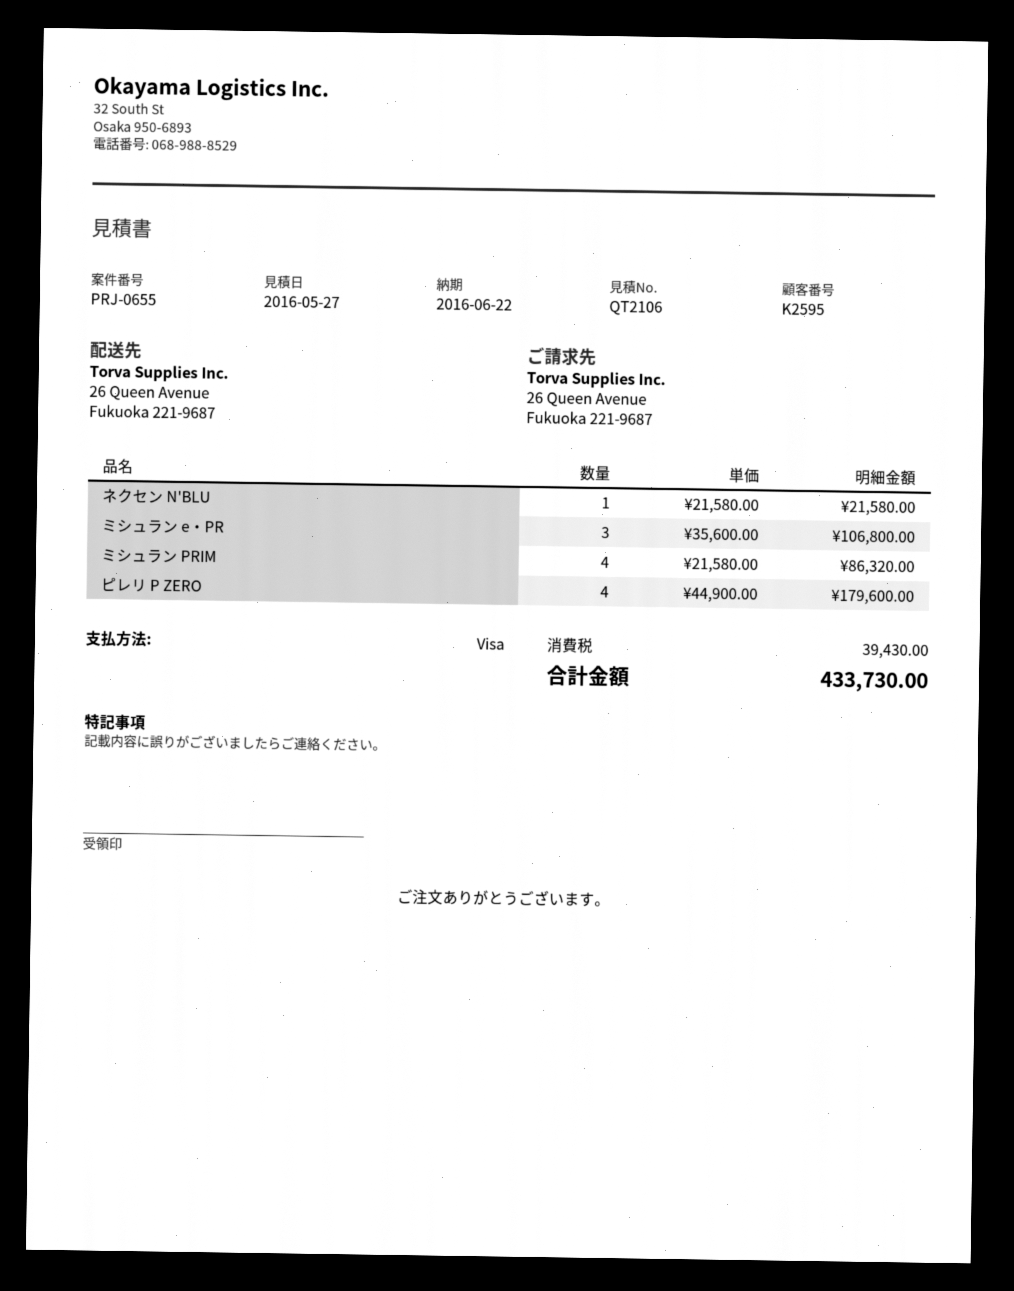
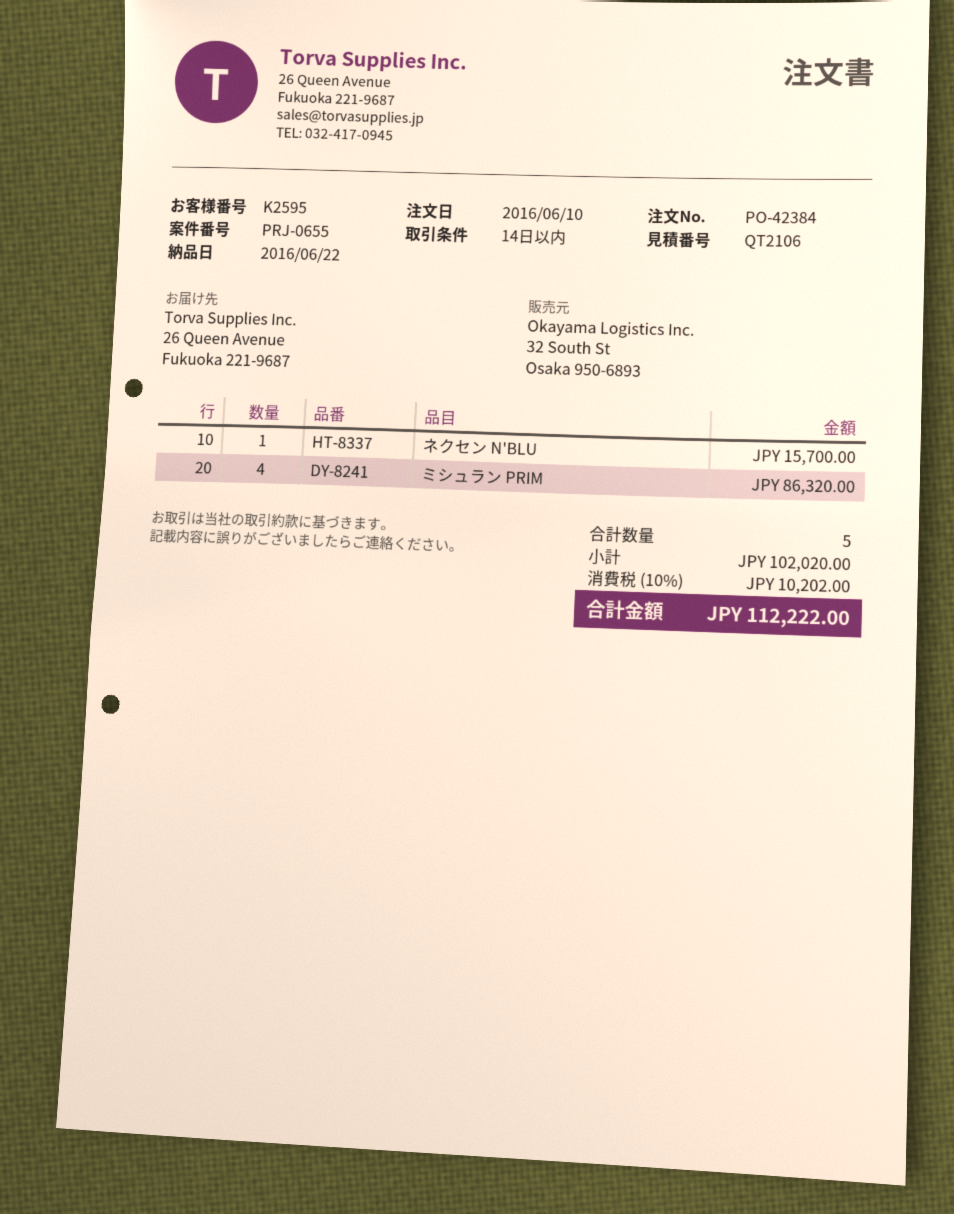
ネクセン N'BLU: 1 for 21580.00 -> 1 for 15700.00
ミシュラン e・PR: 3 for 106800.00 -> none
ピレリ P ZERO: 4 for 179600.00 -> none
tax: 39430.00 -> 10202.00
total: 433730.00 -> 112222.00

